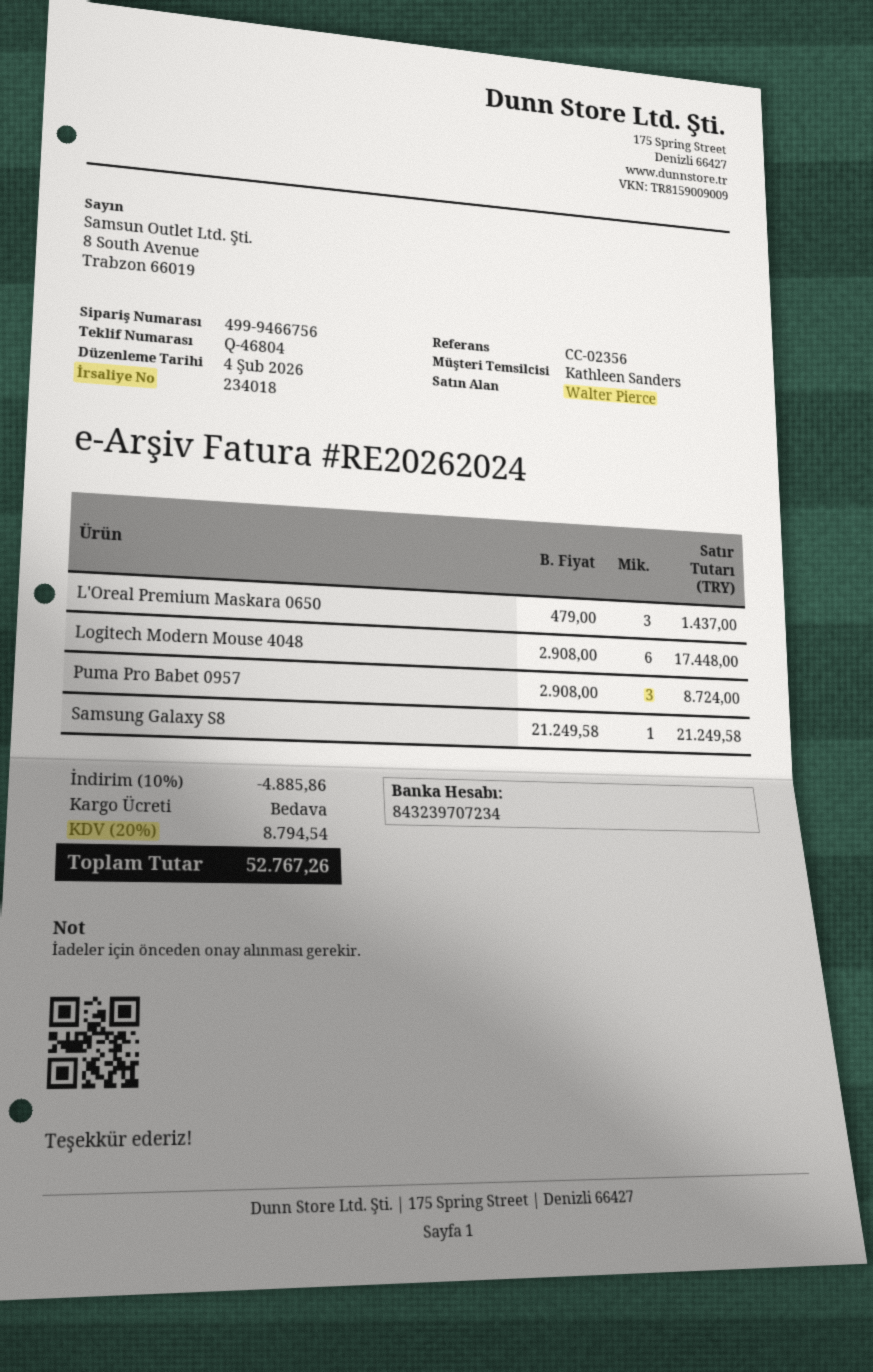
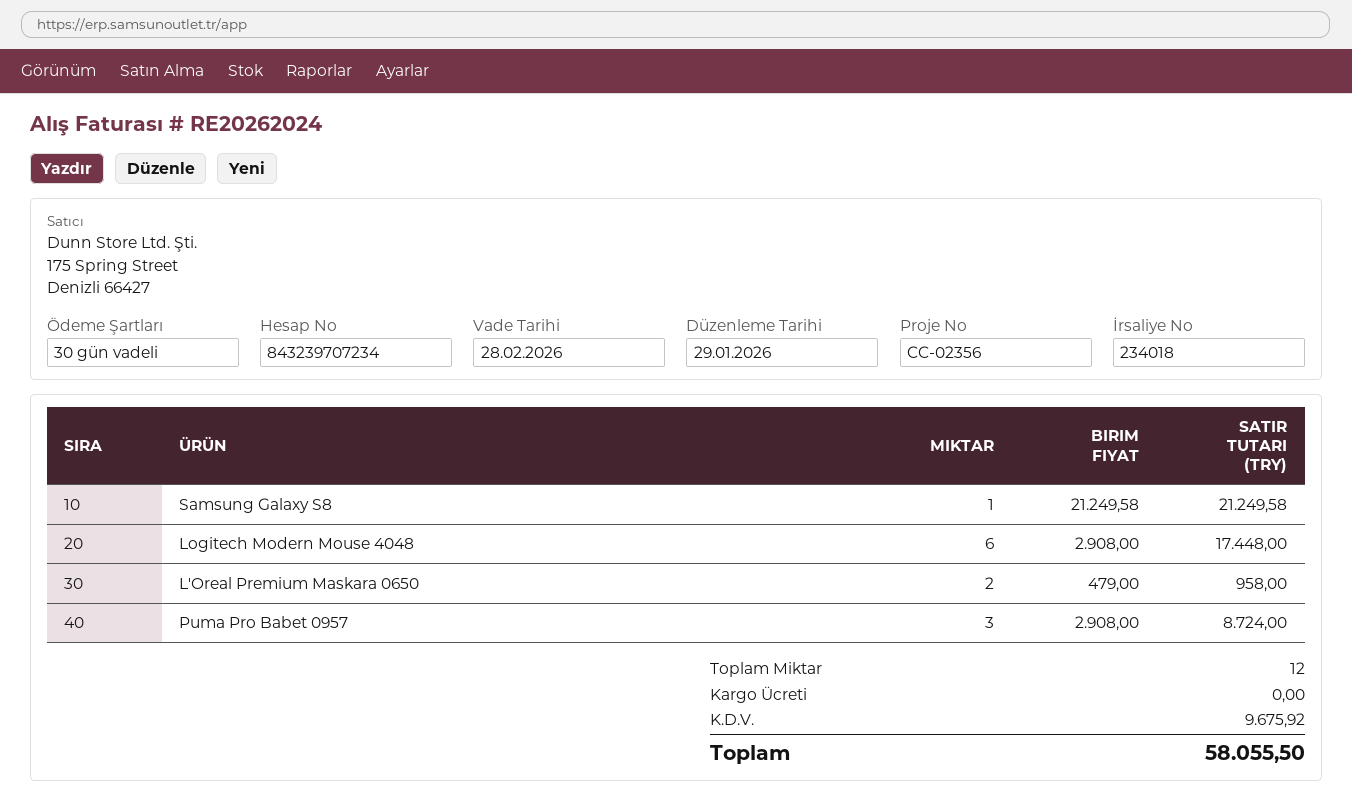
invoice date: 2026-02-04 -> 2026-01-29
L'Oreal Premium Maskara 0650: 3 x 479.00 = 1437.00 -> 2 x 479.00 = 958.00
discount: 10% = 4885.86 -> none
tax: 8794.54 -> 9675.92
total: 52767.26 -> 58055.50

